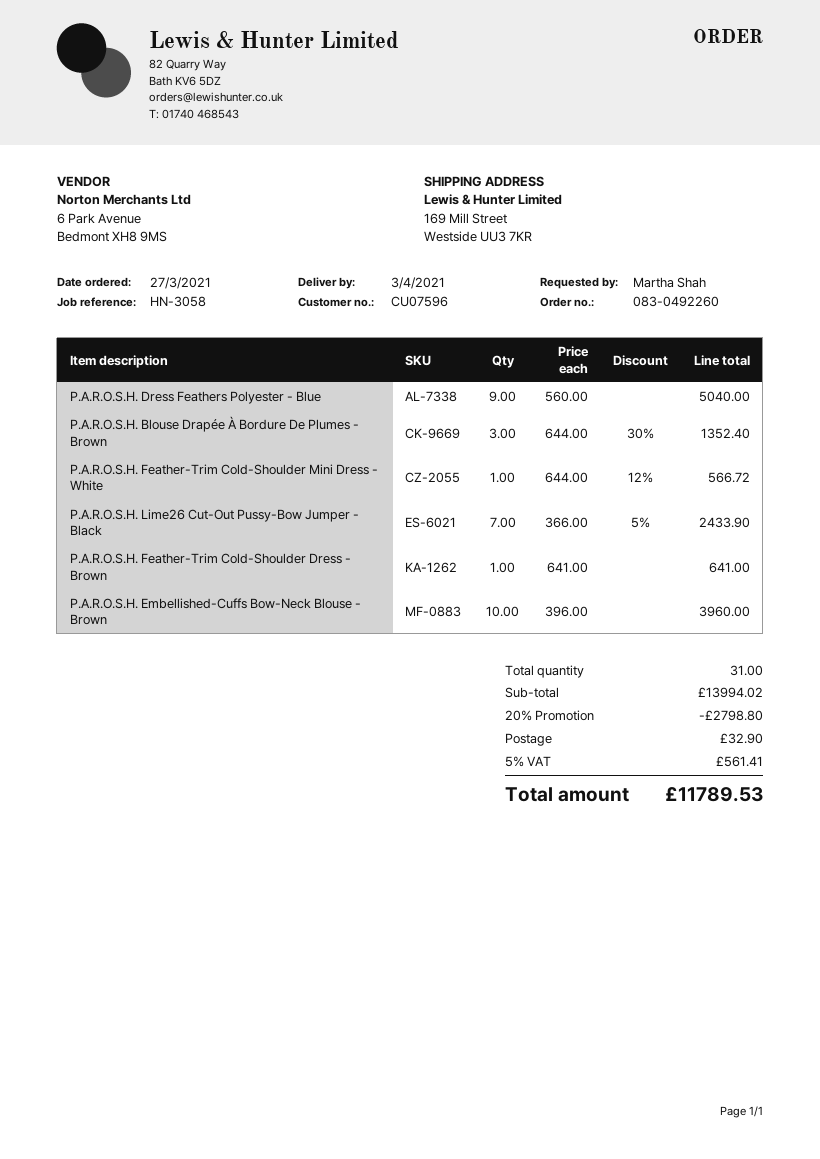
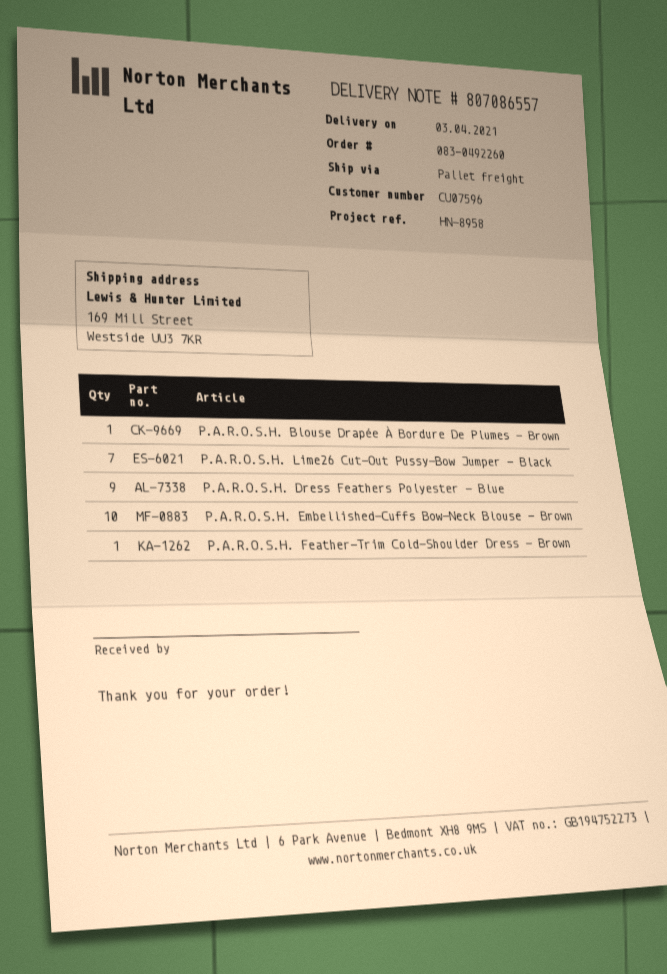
reference: HN-3058 -> HN-8958
P.A.R.O.S.H. Blouse Drapée À Bordure De Plumes - Brown: 3 -> 1
P.A.R.O.S.H. Feather-Trim Cold-Shoulder Mini Dress - White: 1 -> none

